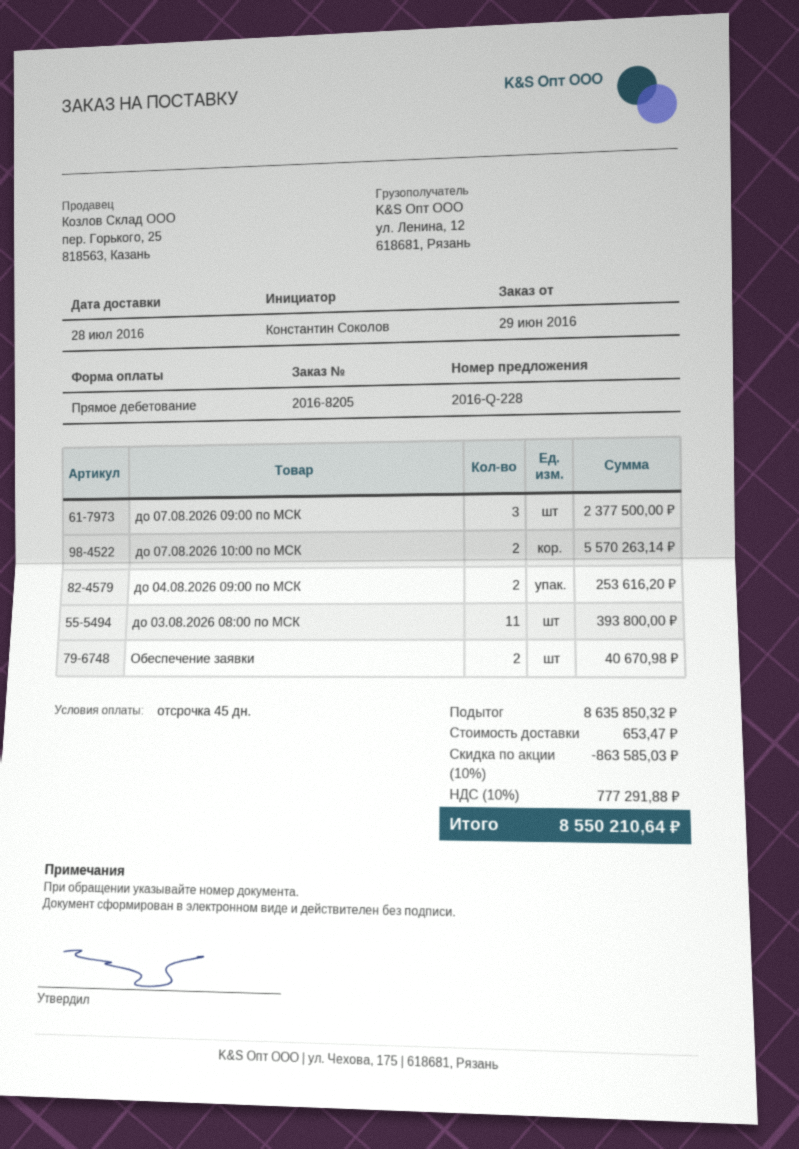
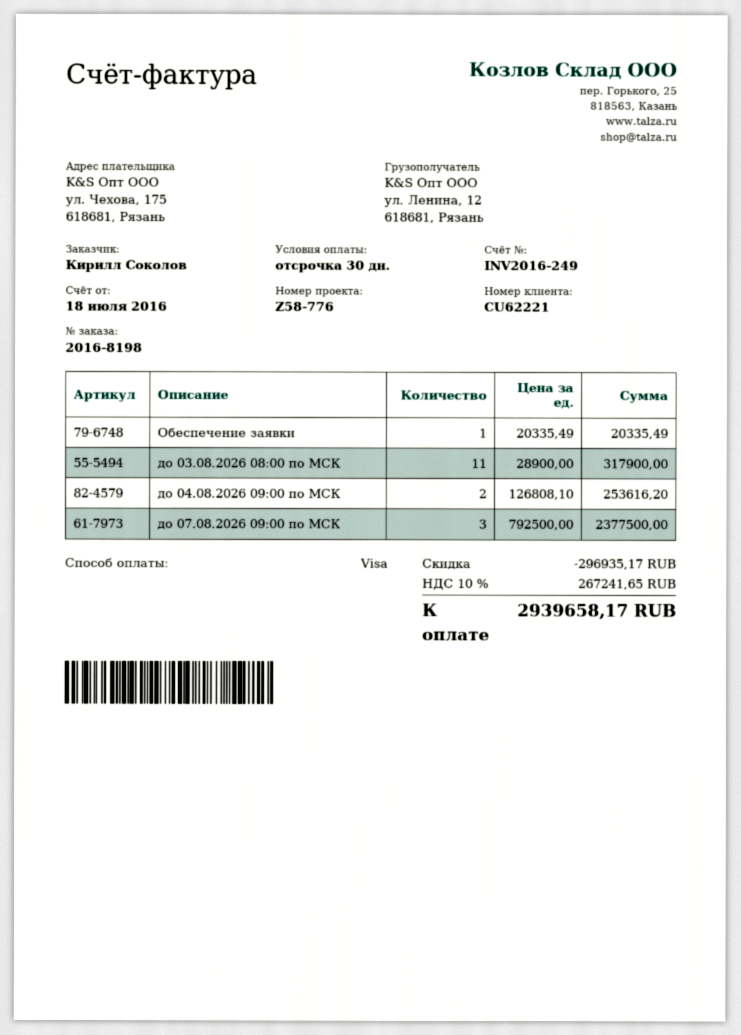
order number: 2016-8205 -> 2016-8198
payment terms: 45 days -> 30 days
ordered by: Константин Соколов -> Кирилл Соколов
payment method: direct debit -> Visa
до 07.08.2026 10:00 по МСК: 2 for 5570263.14 -> none
до 03.08.2026 08:00 по МСК: 11 for 393800.00 -> 11 for 317900.00
Обеспечение заявки: 2 for 40670.98 -> 1 for 20335.49
discount: 863585.03 -> 296935.17
shipping: 653.47 -> none
tax: 10% = 777291.88 -> 10% = 267241.65
total: 8550210.64 -> 2939658.17

